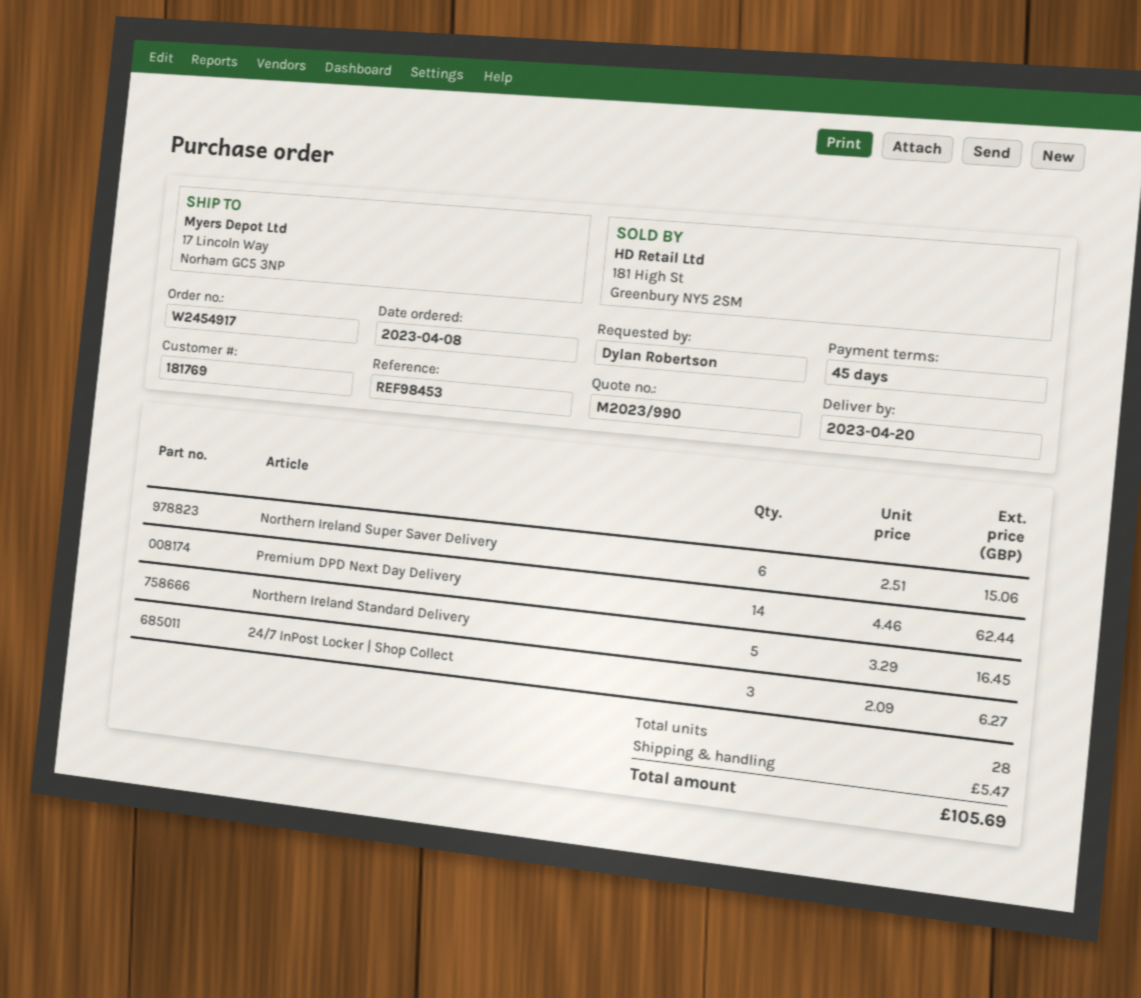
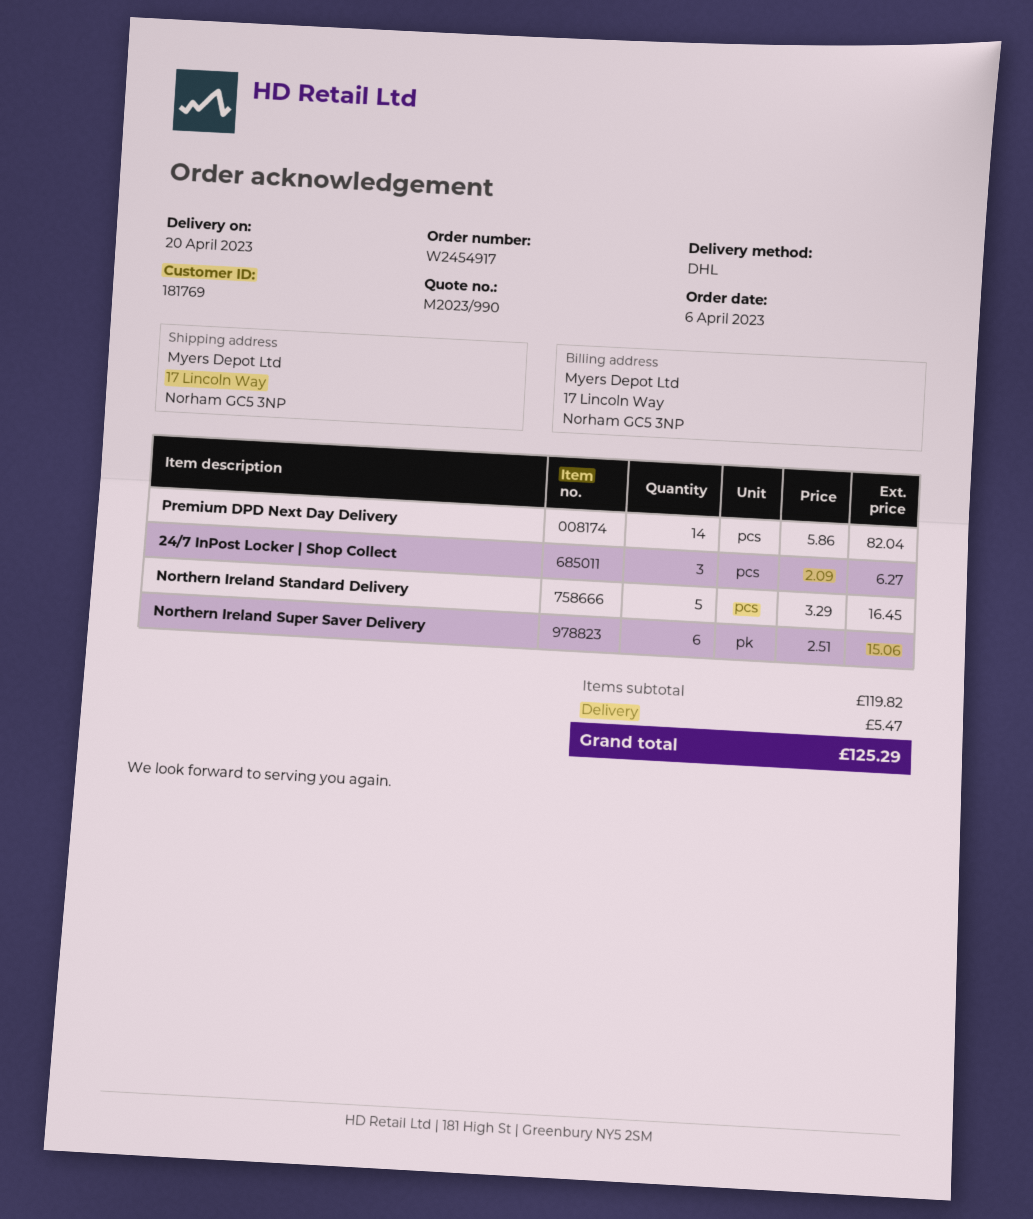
order date: 2023-04-08 -> 2023-04-06
Premium DPD Next Day Delivery: 14 x 4.46 = 62.44 -> 14 x 5.86 = 82.04
total: 105.69 -> 125.29

